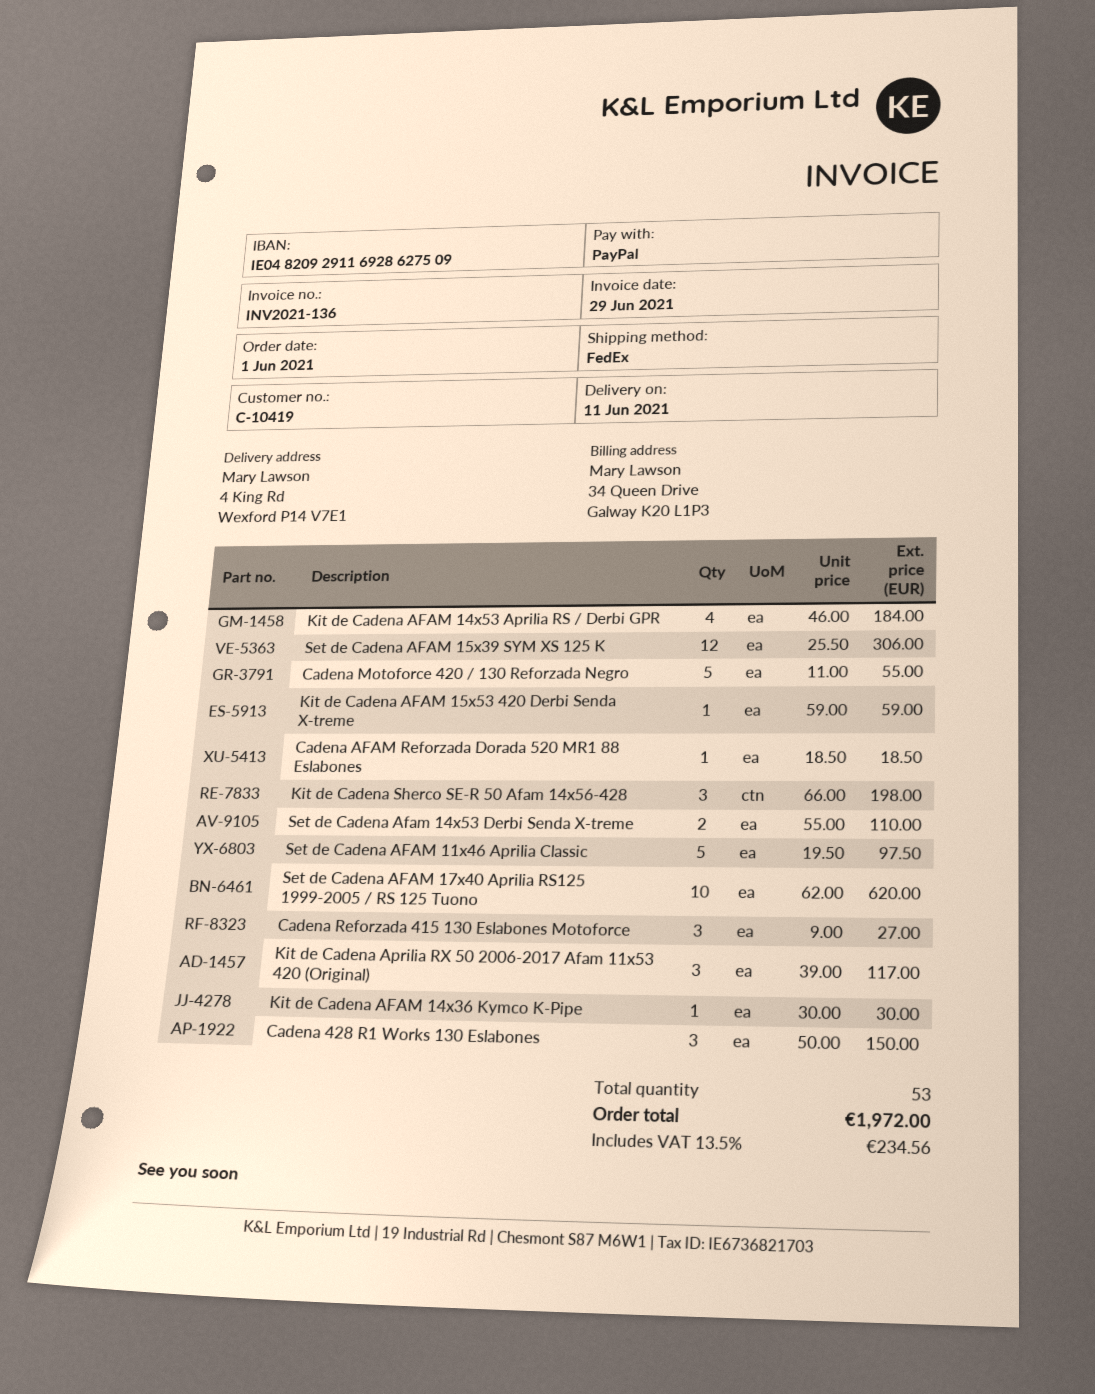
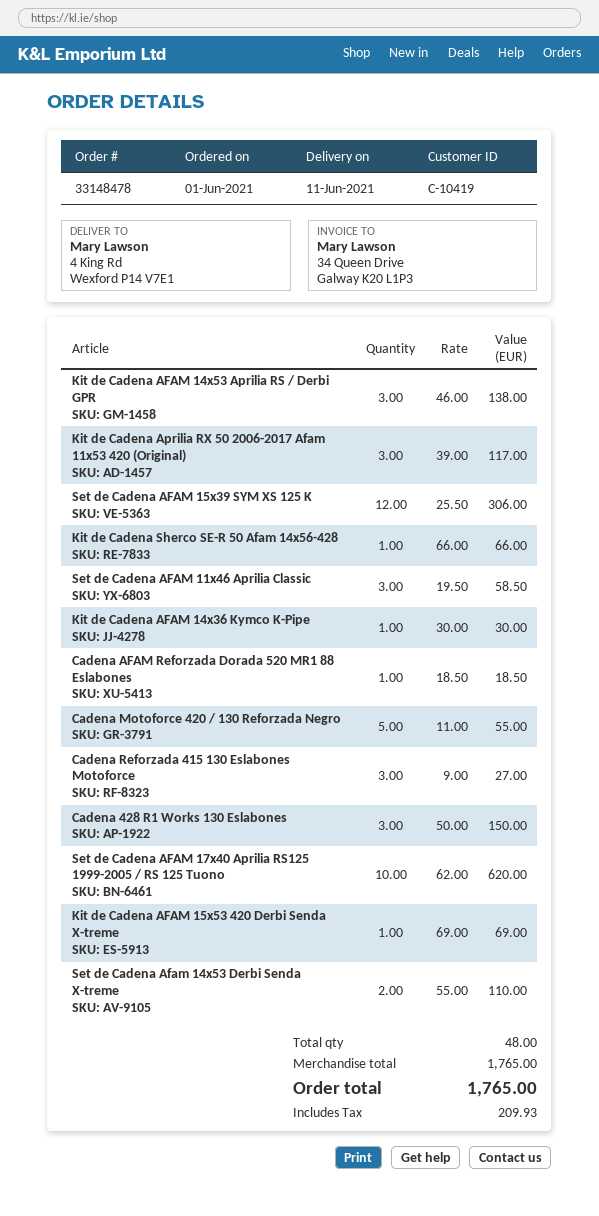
Kit de Cadena AFAM 14x53 Aprilia RS / Derbi GPR: 4 x 46.00 = 184.00 -> 3 x 46.00 = 138.00
Kit de Cadena AFAM 15x53 420 Derbi Senda X-treme: 1 x 59.00 = 59.00 -> 1 x 69.00 = 69.00
Kit de Cadena Sherco SE-R 50 Afam 14x56-428: 3 x 66.00 = 198.00 -> 1 x 66.00 = 66.00
Set de Cadena AFAM 11x46 Aprilia Classic: 5 x 19.50 = 97.50 -> 3 x 19.50 = 58.50
total quantity: 53 -> 48
tax: 234.56 -> 209.93
total: 1972.00 -> 1765.00

